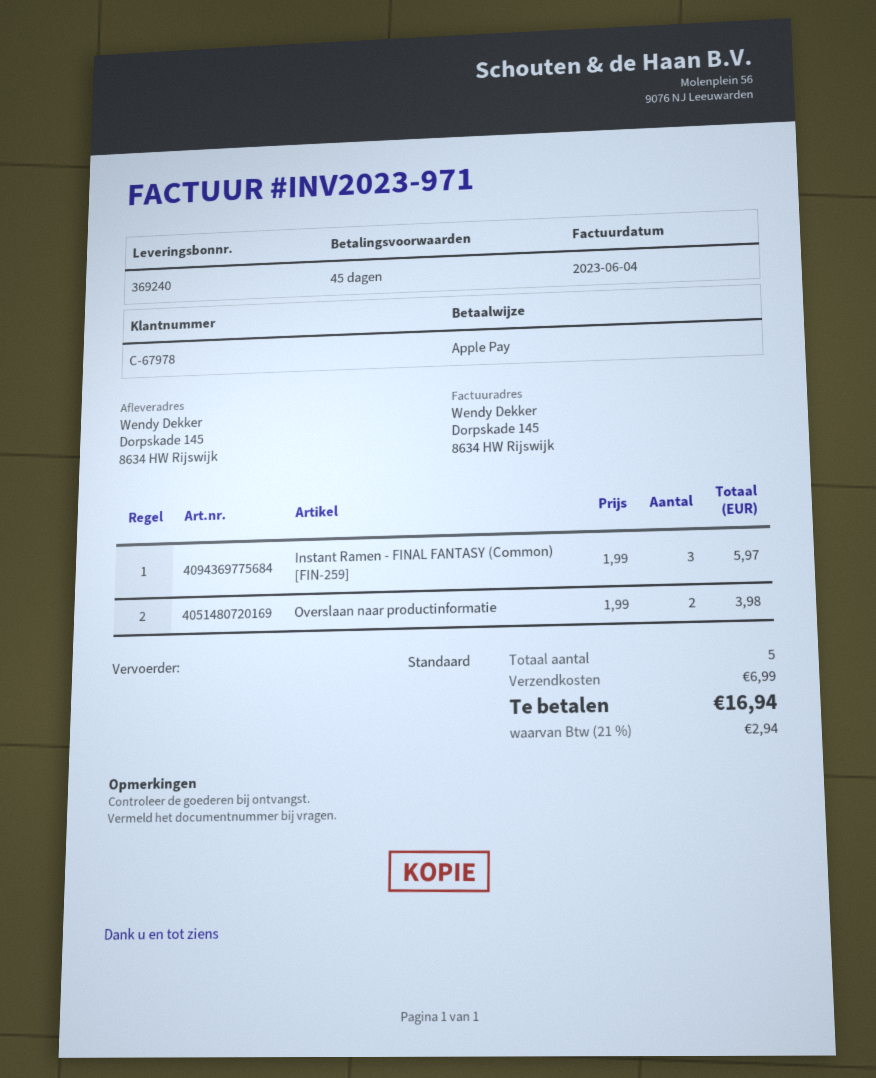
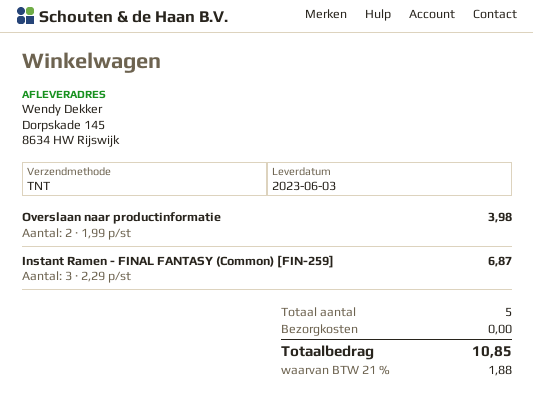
shipping method: standard -> TNT
Instant Ramen - FINAL FANTASY (Common) [FIN-259]: 3 x 1.99 = 5.97 -> 3 x 2.29 = 6.87
shipping: 6.99 -> 0.00
tax: 21% = 2.94 -> 21% = 1.88
total: 16.94 -> 10.85

